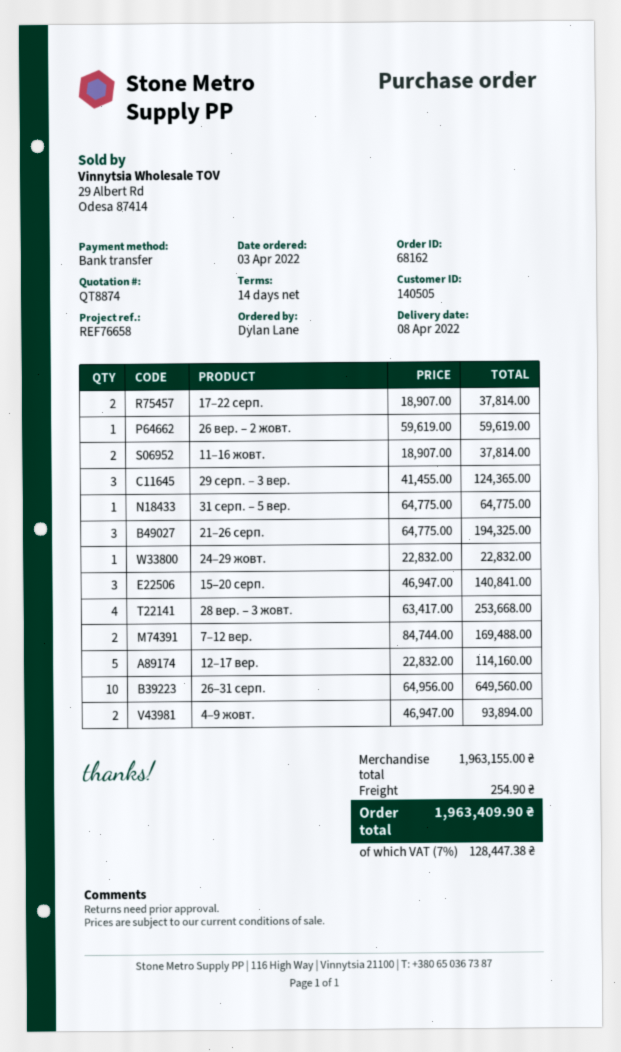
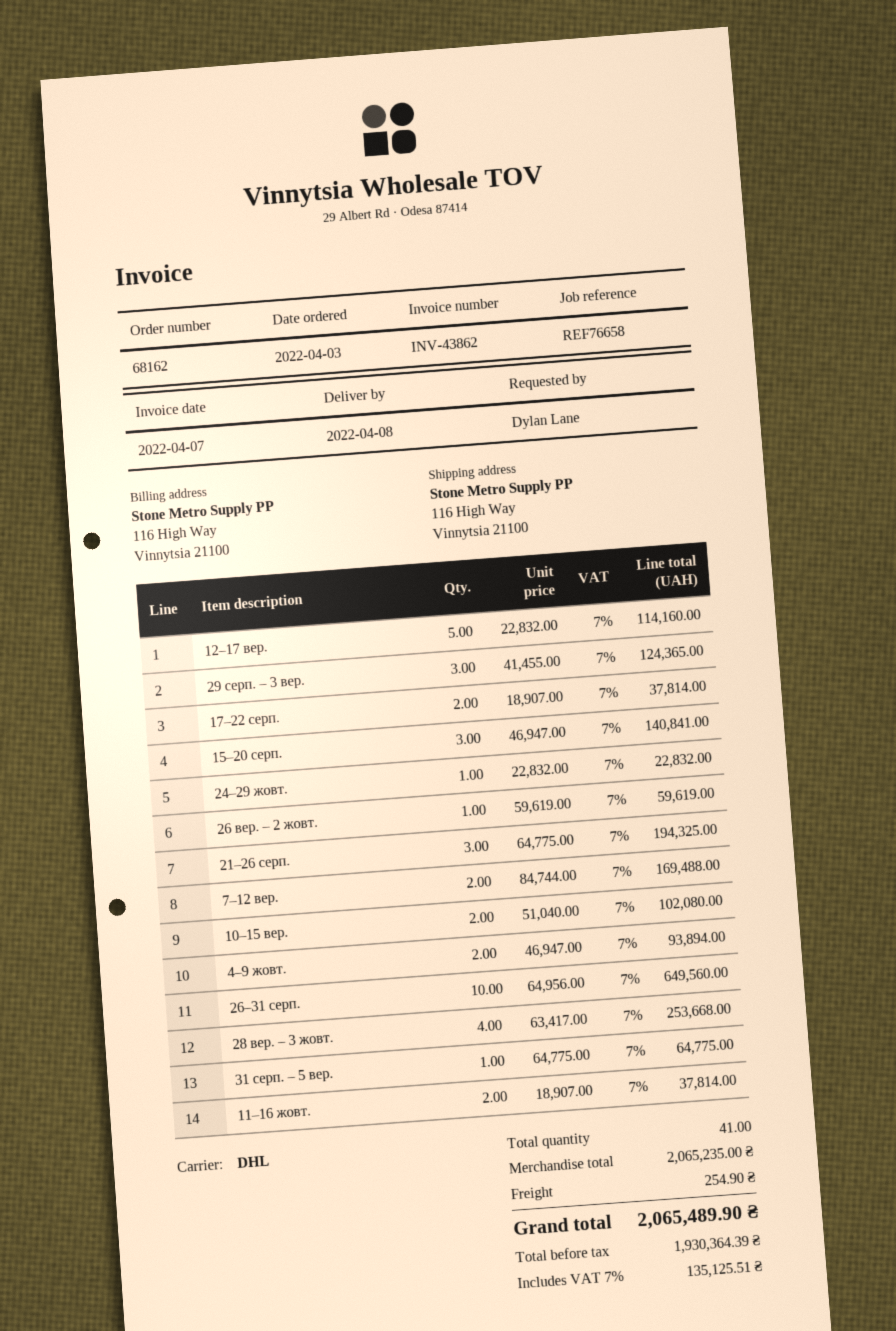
10–15 вер.: none -> 2 x 51040.00 = 102080.00
subtotal: 1963155.00 -> 2065235.00
tax: 7% = 128447.38 -> 7% = 135125.51
total: 1963409.90 -> 2065489.90

